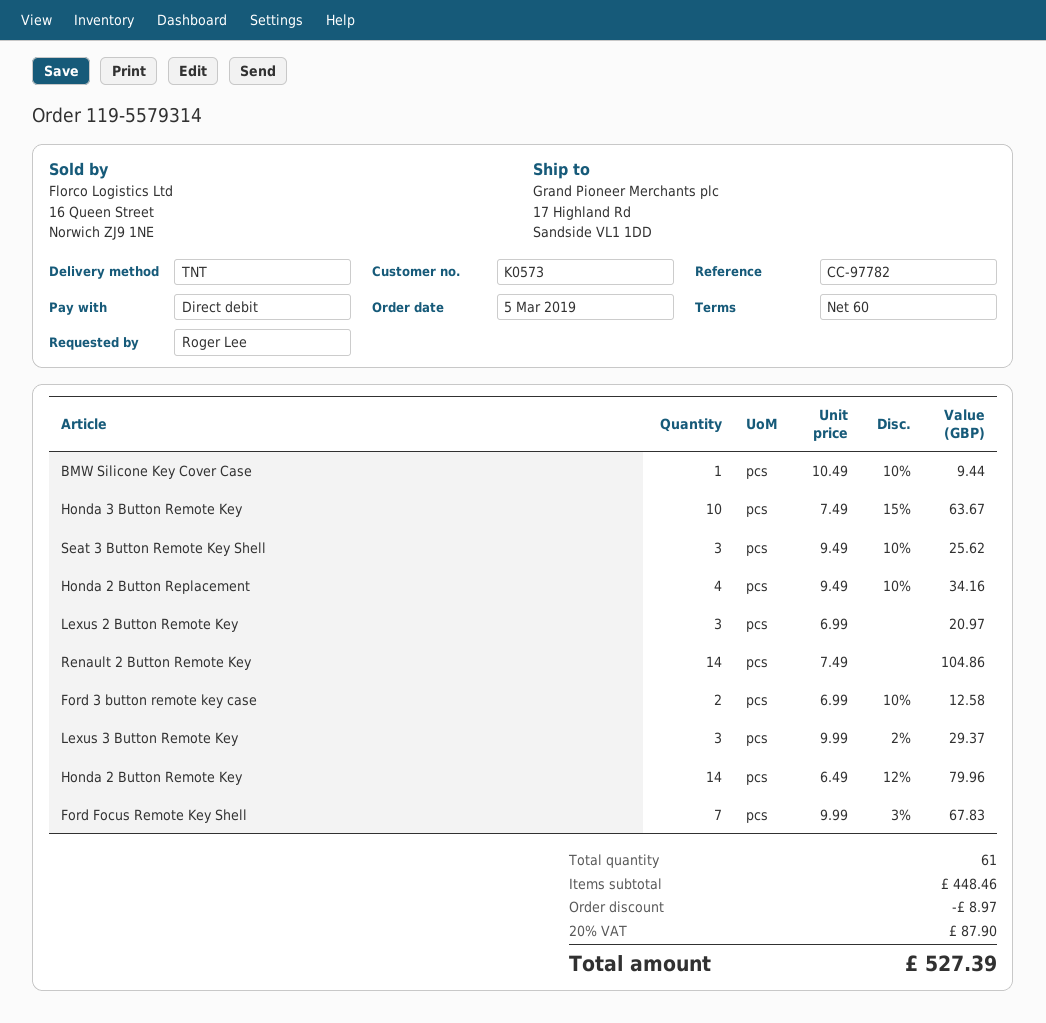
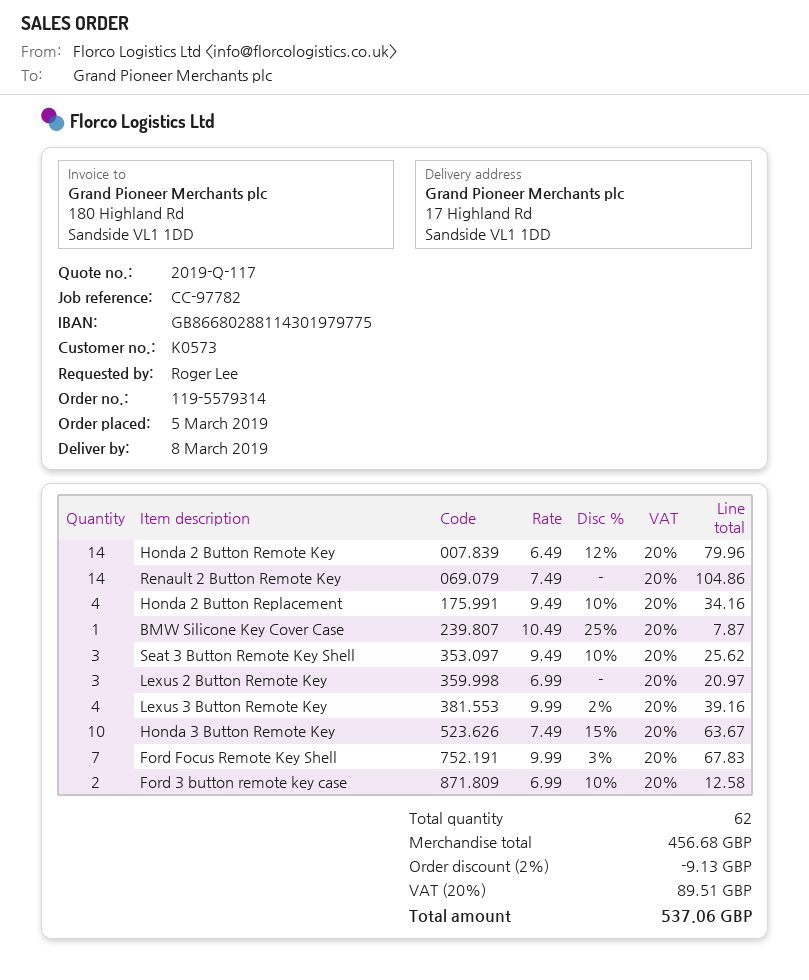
BMW Silicone Key Cover Case: 1 x 10.49 - 10% = 9.44 -> 1 x 10.49 - 25% = 7.87
Lexus 3 Button Remote Key: 3 x 9.99 - 2% = 29.37 -> 4 x 9.99 - 2% = 39.16
total quantity: 61 -> 62
subtotal: 448.46 -> 456.68
discount: 8.97 -> 9.13
tax: 20% = 87.90 -> 20% = 89.51
total: 527.39 -> 537.06

